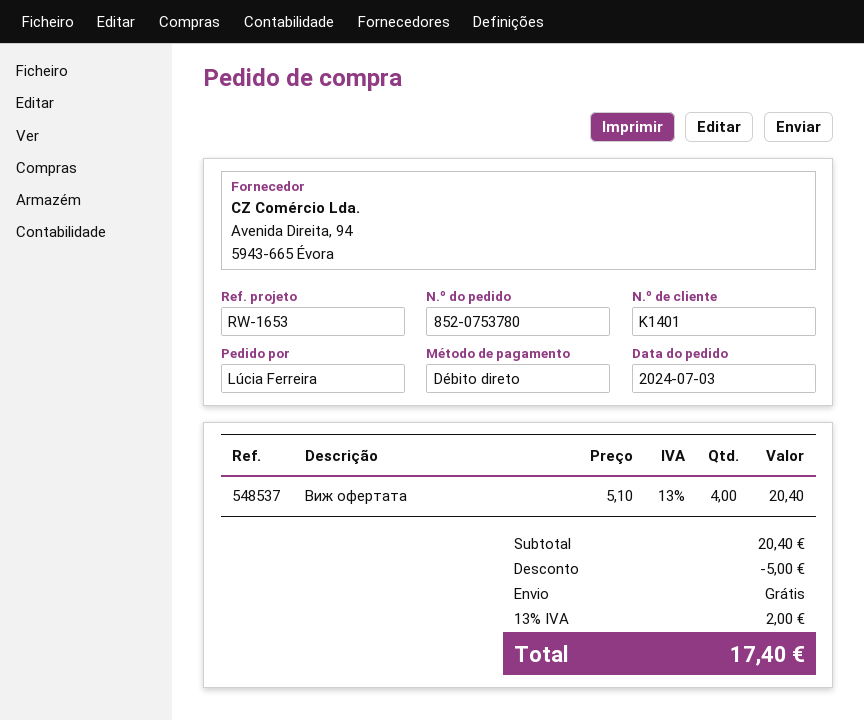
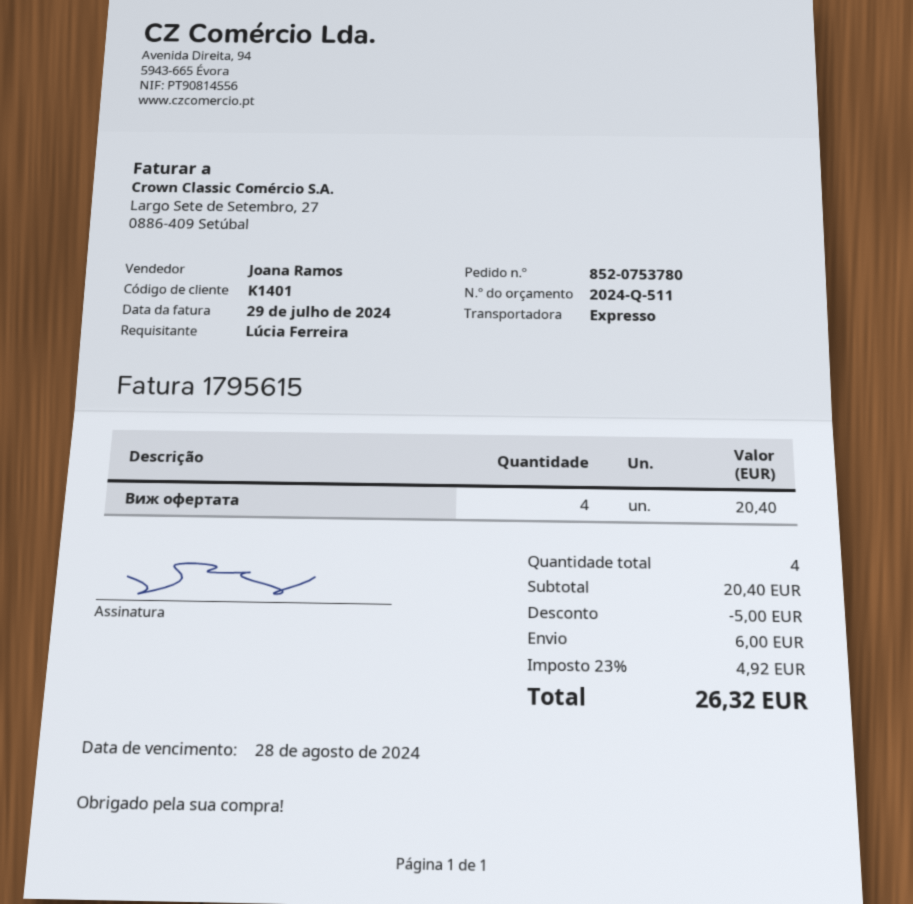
shipping: 0.00 -> 6.00
tax: 13% = 2.00 -> 23% = 4.92
total: 17.40 -> 26.32

